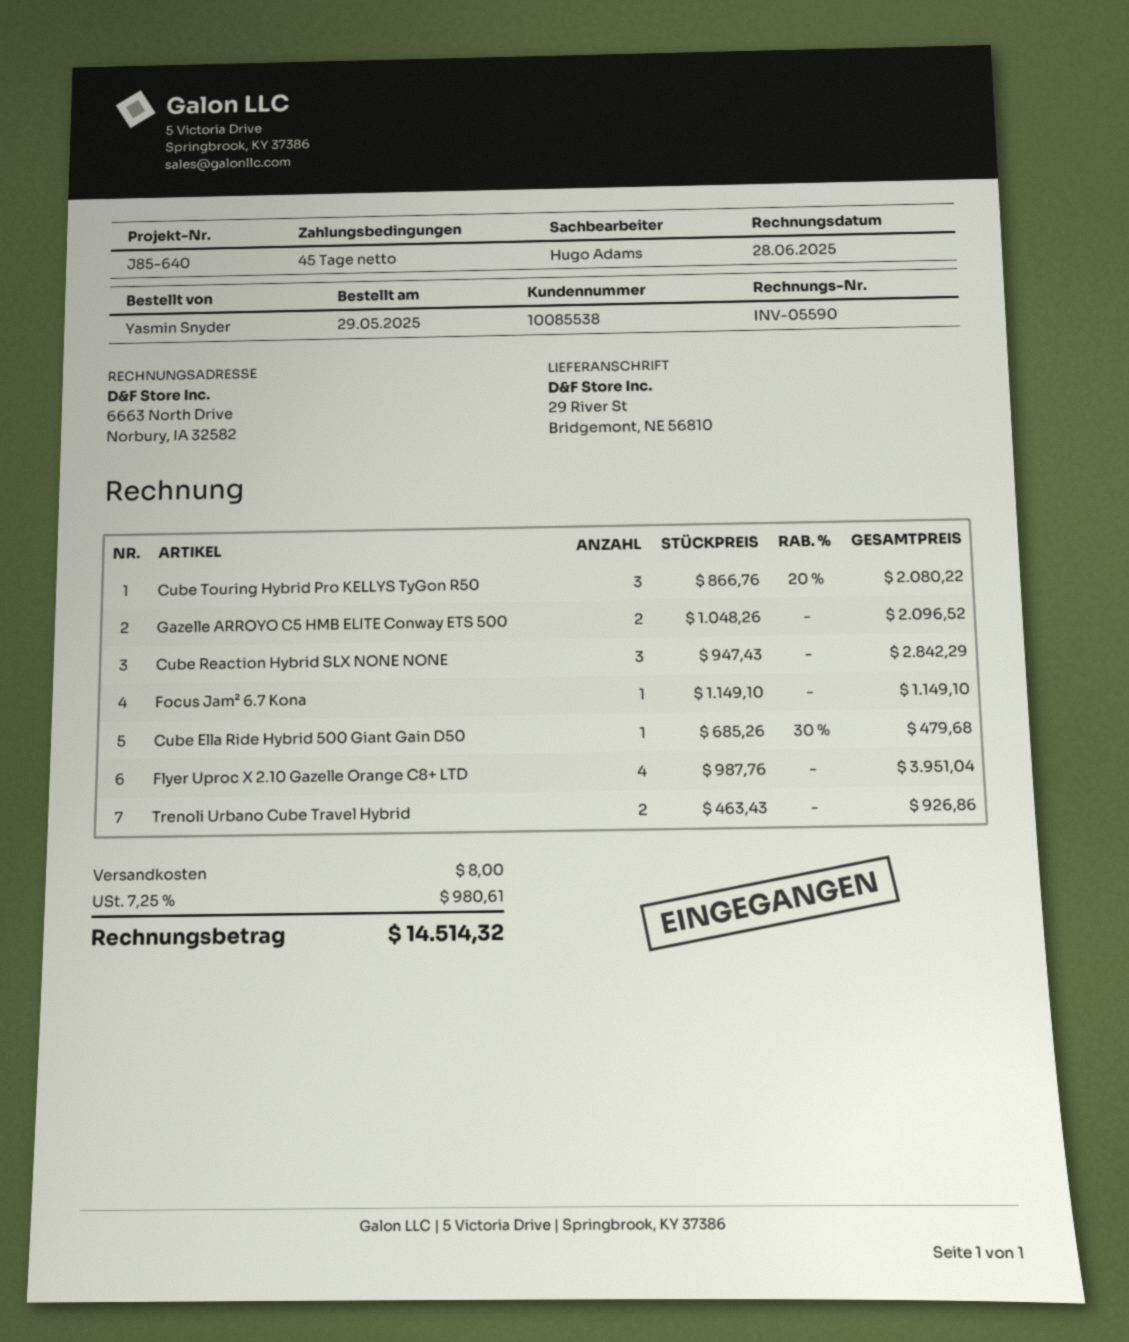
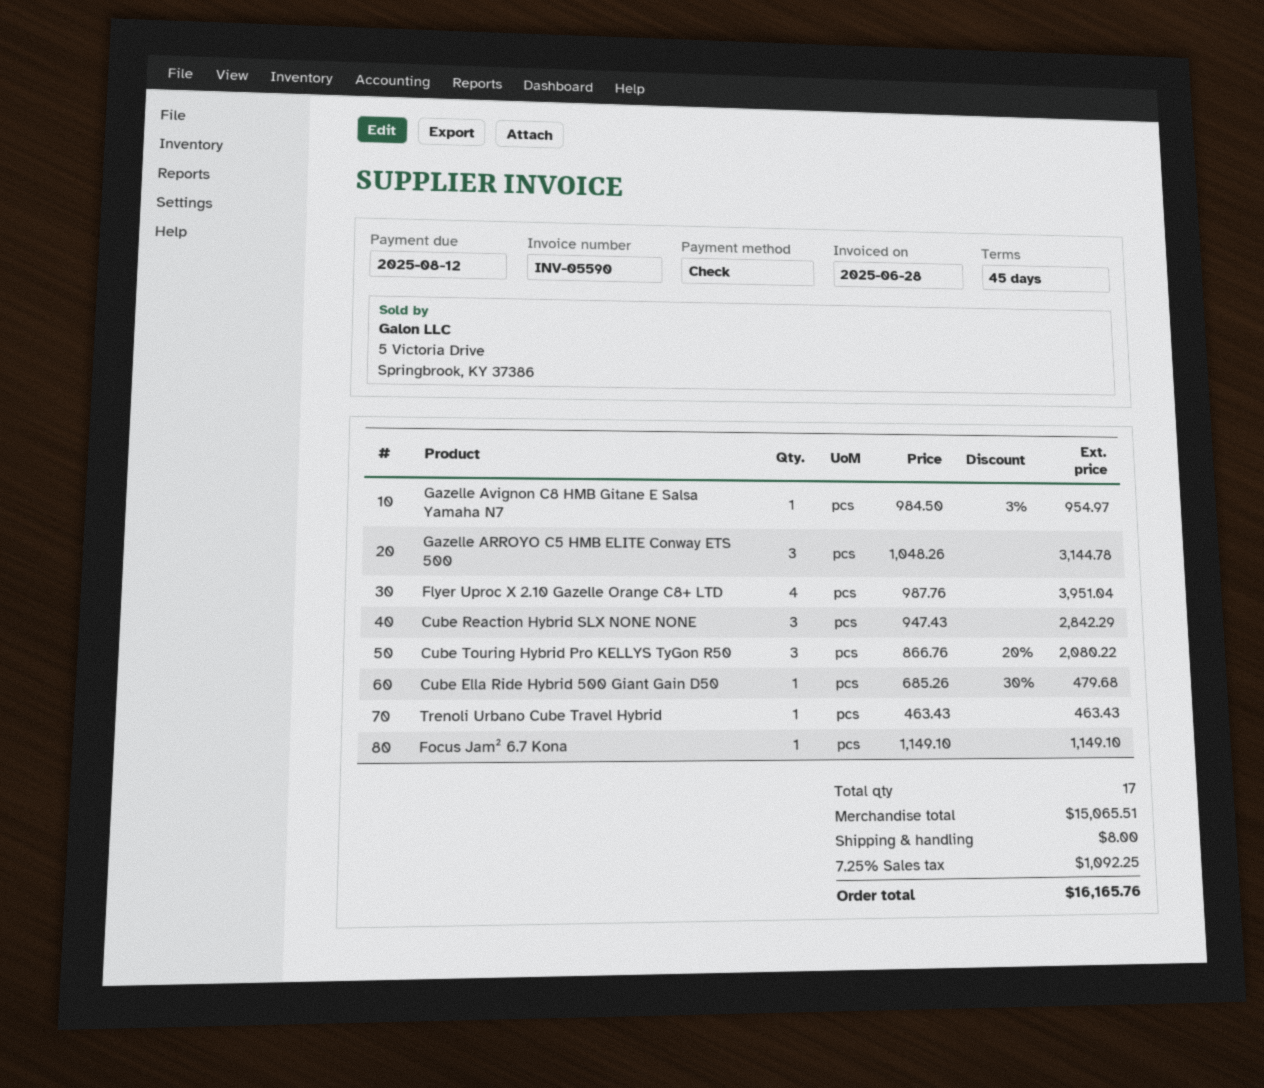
Gazelle ARROYO C5 HMB ELITE Conway ETS 500: 2 x 1048.26 = 2096.52 -> 3 x 1048.26 = 3144.78
Trenoli Urbano Cube Travel Hybrid: 2 x 463.43 = 926.86 -> 1 x 463.43 = 463.43
Gazelle Avignon C8 HMB Gitane E Salsa Yamaha N7: none -> 1 x 984.50 - 3% = 954.97
tax: 7.25% = 980.61 -> 7.25% = 1092.25
total: 14514.32 -> 16165.76

